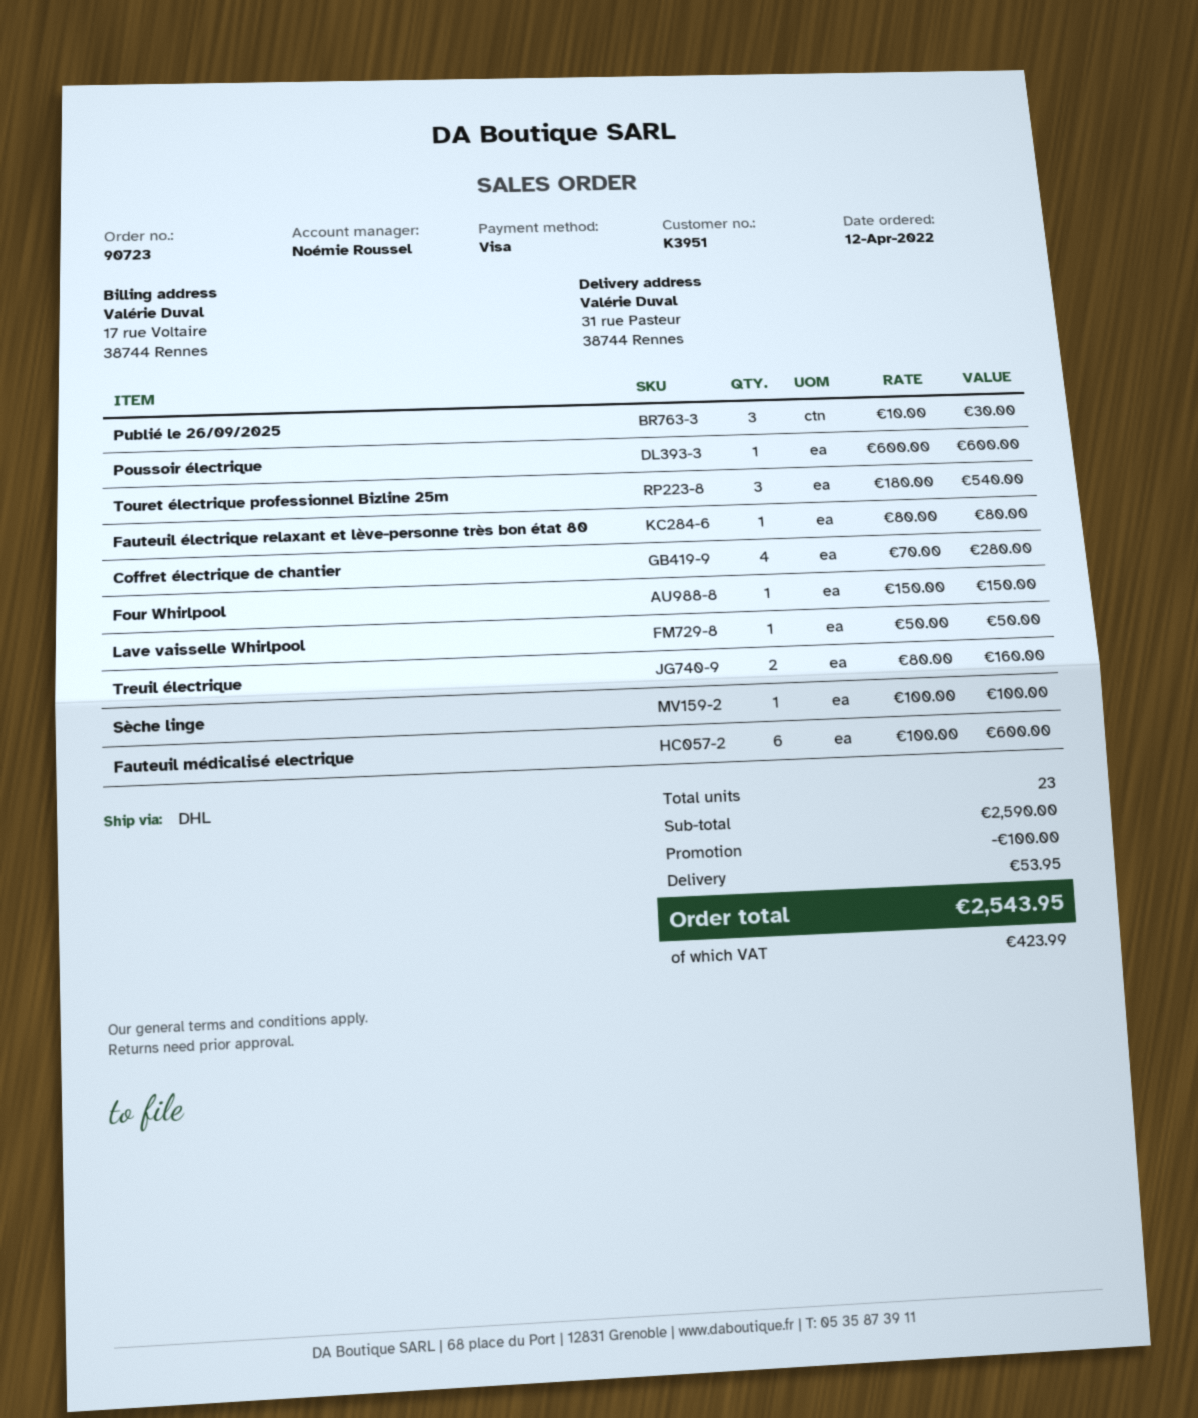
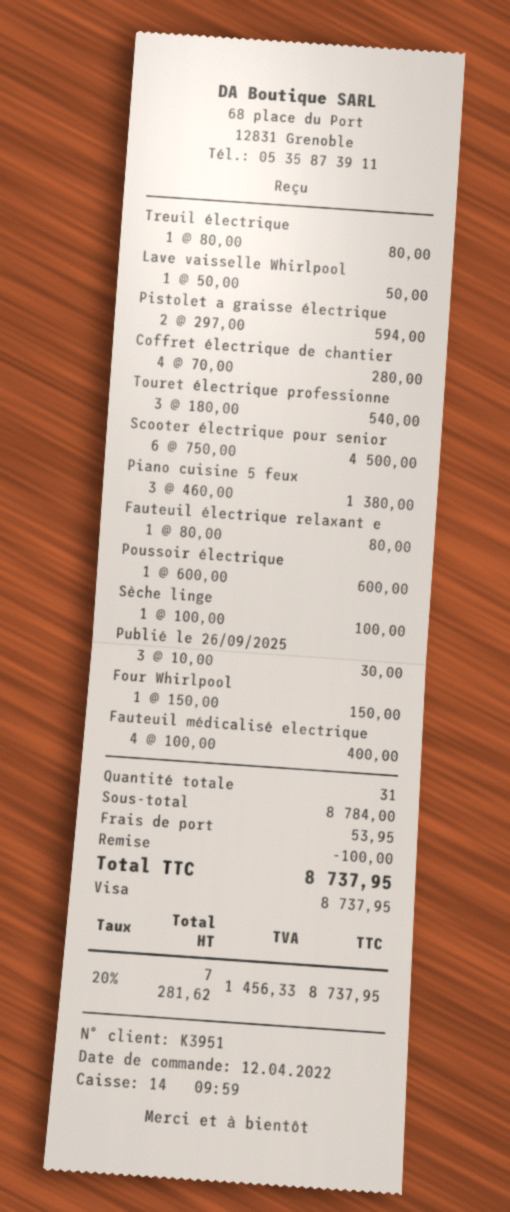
Treuil électrique: 2 x 80.00 = 160.00 -> 1 x 80.00 = 80.00
Fauteuil médicalisé electrique: 6 x 100.00 = 600.00 -> 4 x 100.00 = 400.00
Pistolet a graisse électrique: none -> 2 x 297.00 = 594.00
Scooter électrique pour senior: none -> 6 x 750.00 = 4500.00
Piano cuisine 5 feux: none -> 3 x 460.00 = 1380.00
total quantity: 23 -> 31
subtotal: 2590.00 -> 8784.00
tax: 423.99 -> 1456.33
total: 2543.95 -> 8737.95

